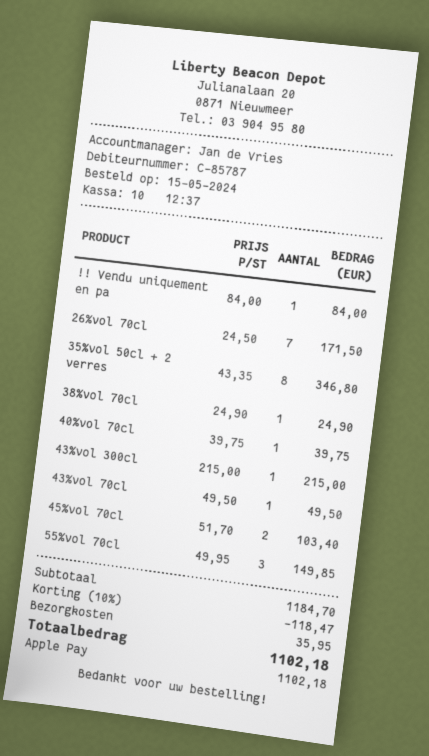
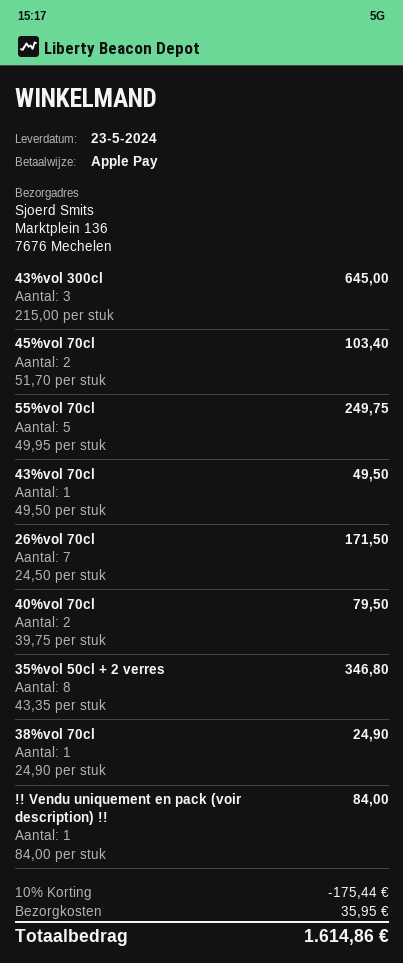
40%vol 70cl: 1 x 39.75 = 39.75 -> 2 x 39.75 = 79.50
43%vol 300cl: 1 x 215.00 = 215.00 -> 3 x 215.00 = 645.00
55%vol 70cl: 3 x 49.95 = 149.85 -> 5 x 49.95 = 249.75
discount: 10% = 118.47 -> 10% = 175.44
total: 1102.18 -> 1614.86

